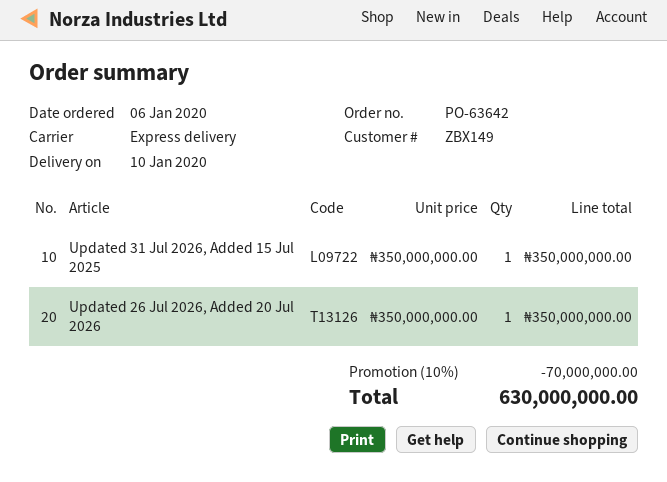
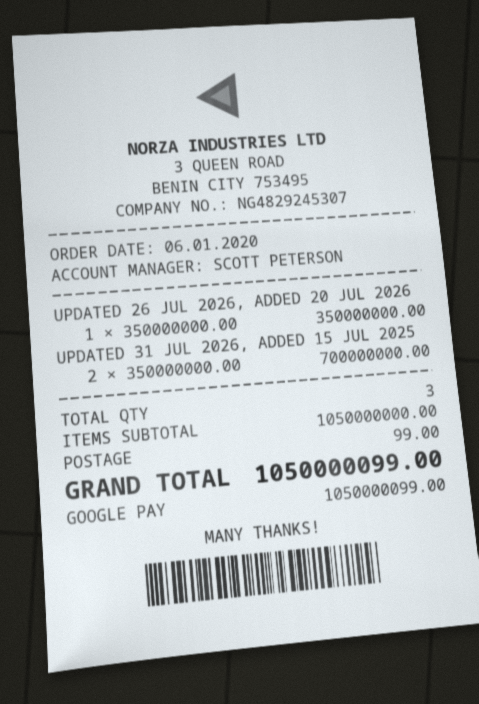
Updated 31 Jul 2026, Added 15 Jul 2025: 1 x 350000000.00 = 350000000.00 -> 2 x 350000000.00 = 700000000.00
discount: 10% = 70000000.00 -> none
shipping: none -> 99.00
total: 630000000.00 -> 1050000099.00

